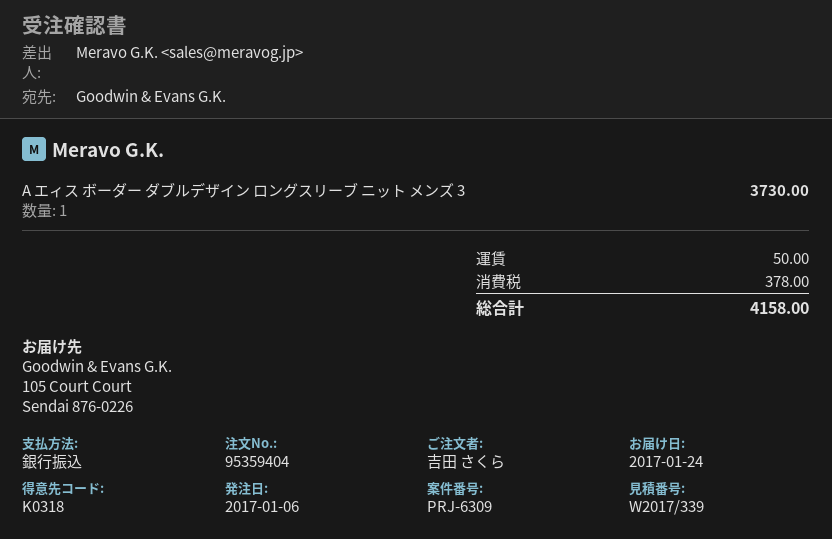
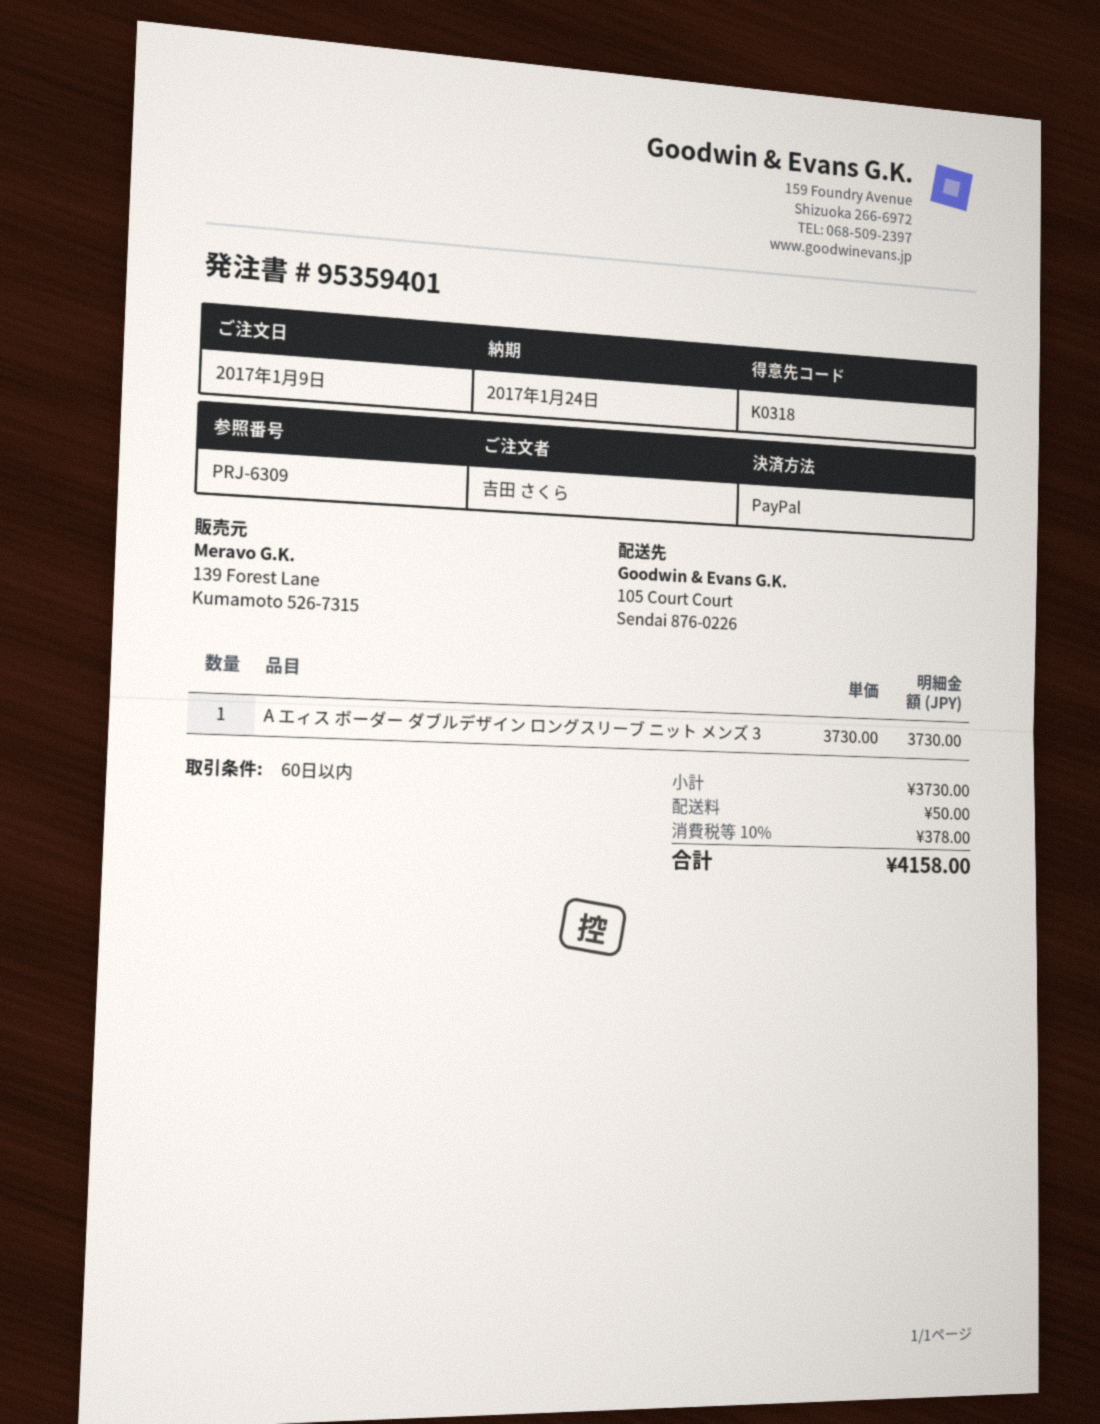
order number: 95359404 -> 95359401
order date: 2017-01-06 -> 2017-01-09
payment method: bank transfer -> PayPal

